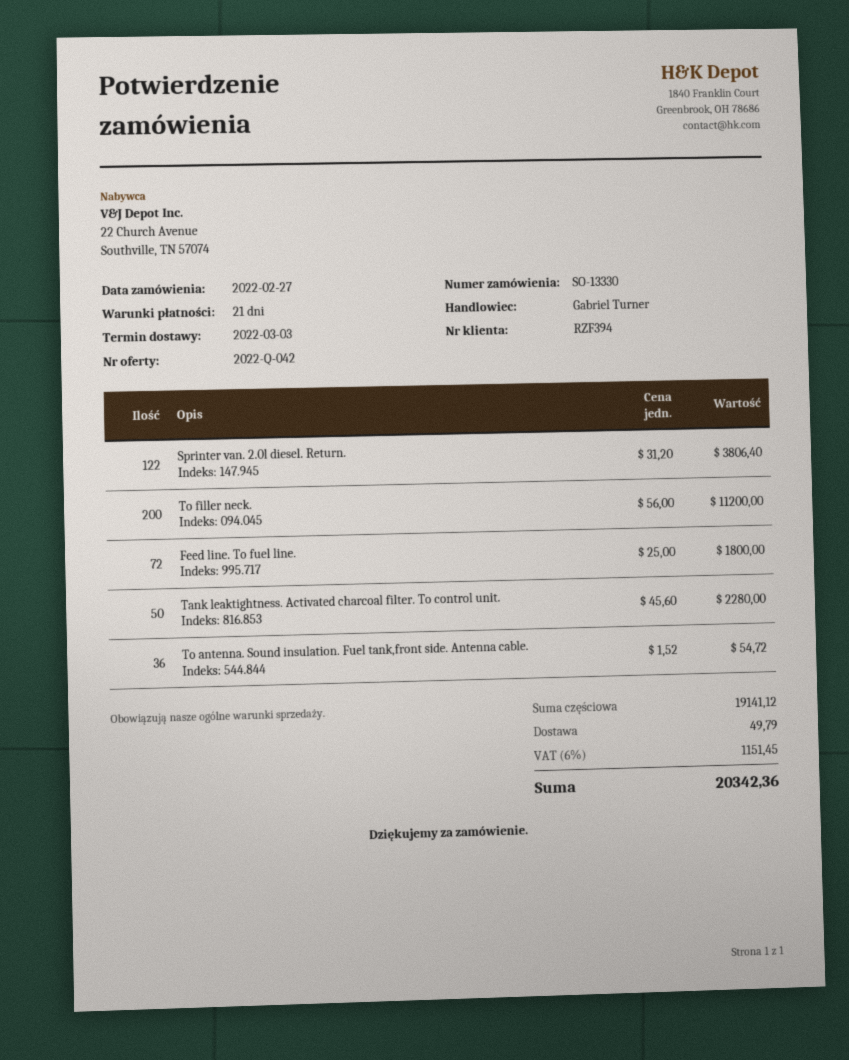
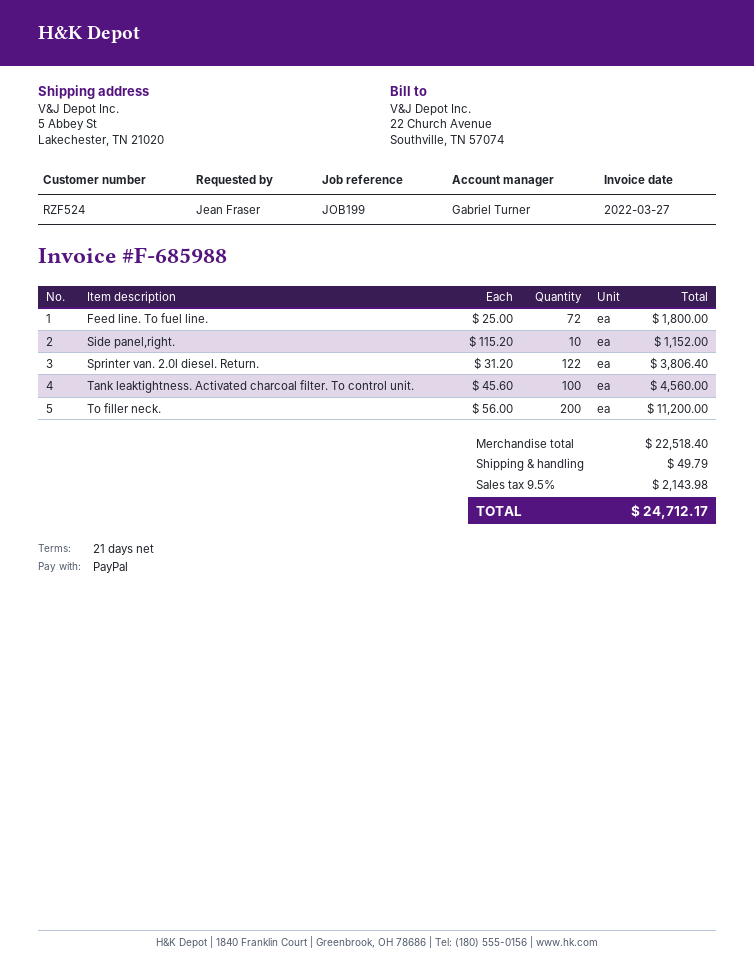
customer number: RZF394 -> RZF524
Tank leaktightness. Activated charcoal filter. To control unit.: 50 x 45.60 = 2280.00 -> 100 x 45.60 = 4560.00
To antenna. Sound insulation. Fuel tank,front side. Antenna cable.: 36 x 1.52 = 54.72 -> none
Side panel,right.: none -> 10 x 115.20 = 1152.00
subtotal: 19141.12 -> 22518.40
tax: 6% = 1151.45 -> 9.5% = 2143.98
total: 20342.36 -> 24712.17

